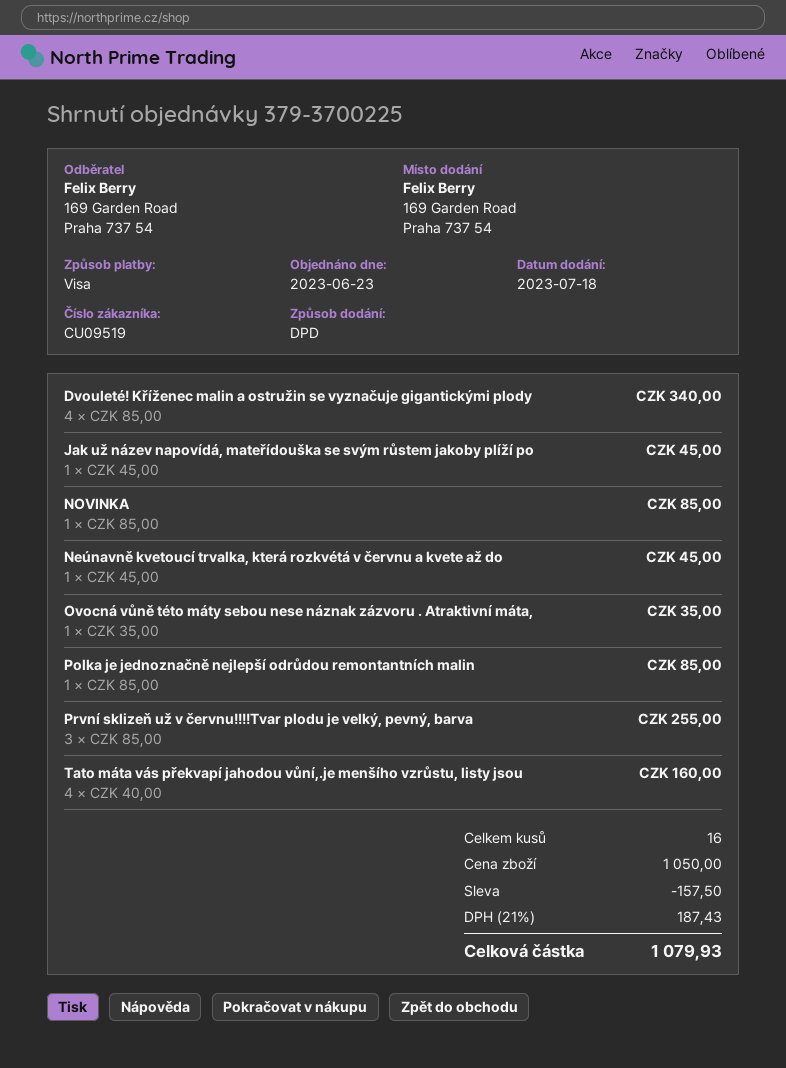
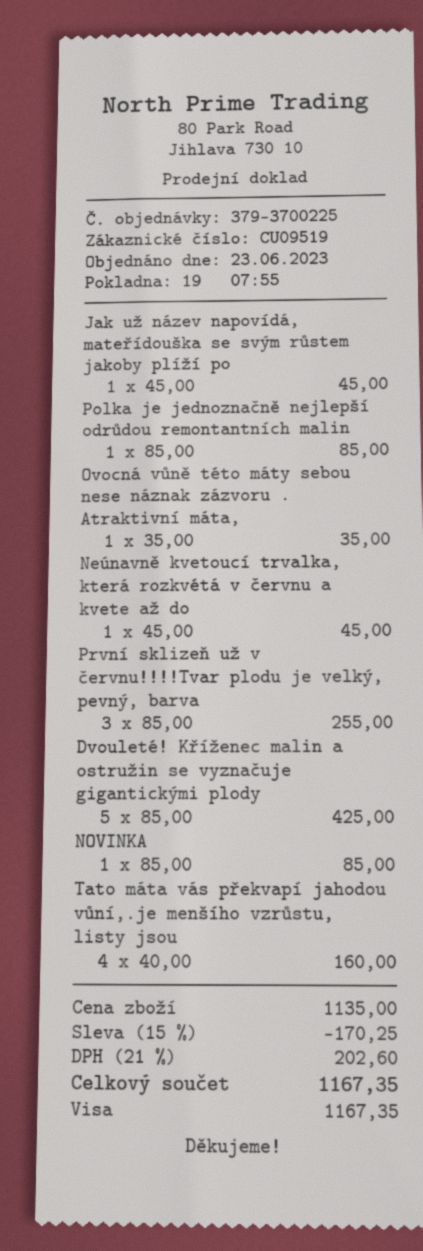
Dvouleté! Kříženec malin a ostružin se vyznačuje gigantickými plody: 4 x 85.00 = 340.00 -> 5 x 85.00 = 425.00
subtotal: 1050.00 -> 1135.00
discount: 157.50 -> 170.25
tax: 21% = 187.43 -> 21% = 202.60
total: 1079.93 -> 1167.35

